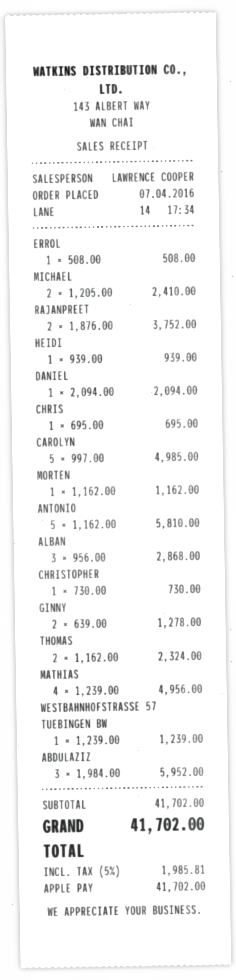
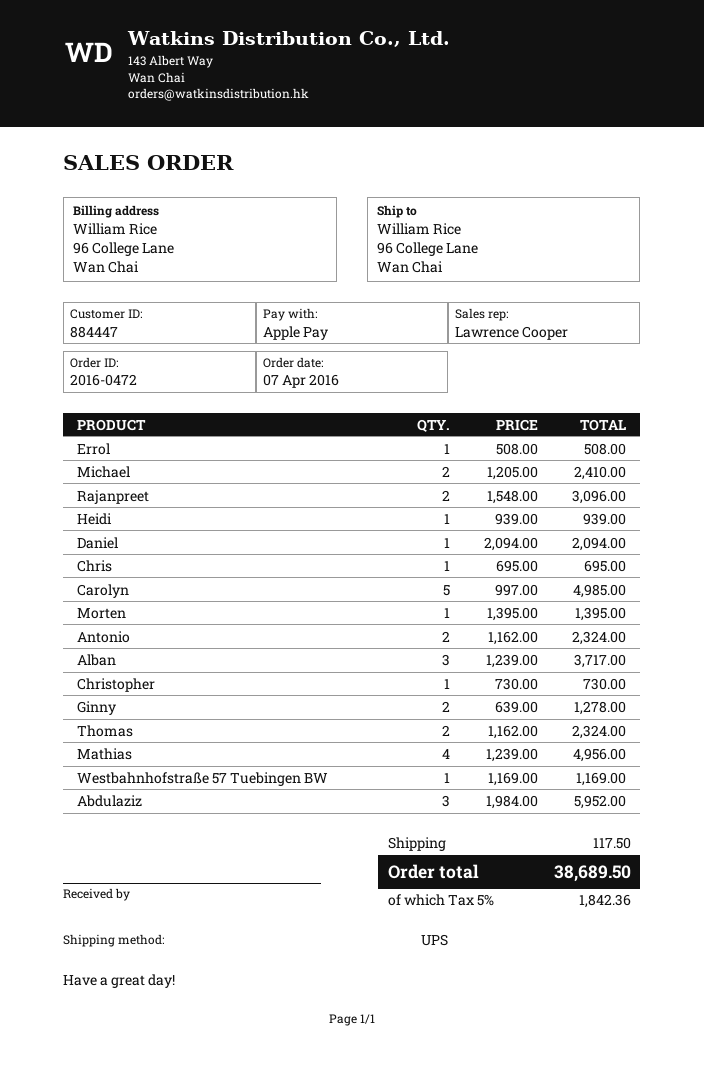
RAJANPREET: 2 x 1876.00 = 3752.00 -> 2 x 1548.00 = 3096.00
MORTEN: 1 x 1162.00 = 1162.00 -> 1 x 1395.00 = 1395.00
ANTONIO: 5 x 1162.00 = 5810.00 -> 2 x 1162.00 = 2324.00
ALBAN: 3 x 956.00 = 2868.00 -> 3 x 1239.00 = 3717.00
WESTBAHNHOFSTRASSE 57 TUEBINGEN BW: 1 x 1239.00 = 1239.00 -> 1 x 1169.00 = 1169.00
shipping: none -> 117.50
tax: 5% = 1985.81 -> 5% = 1842.36
total: 41702.00 -> 38689.50

